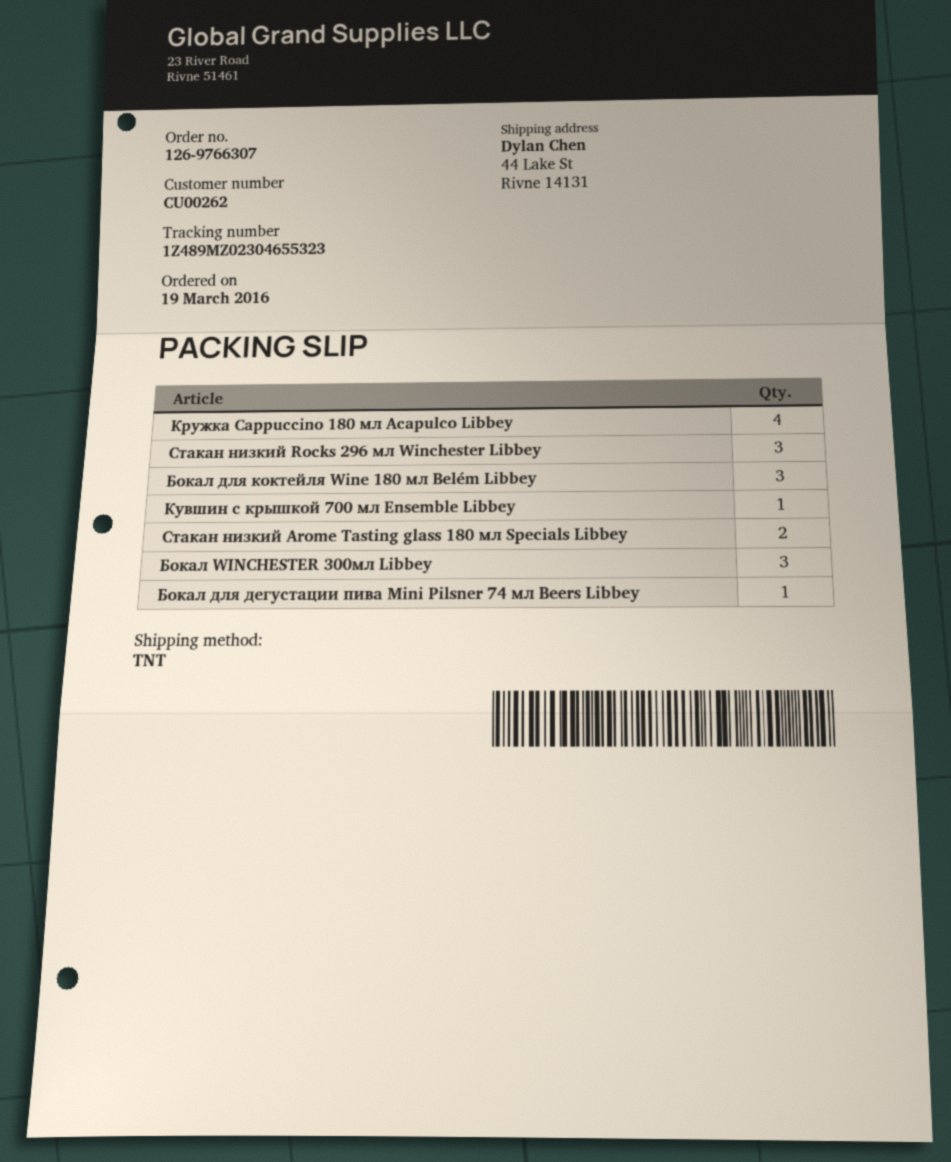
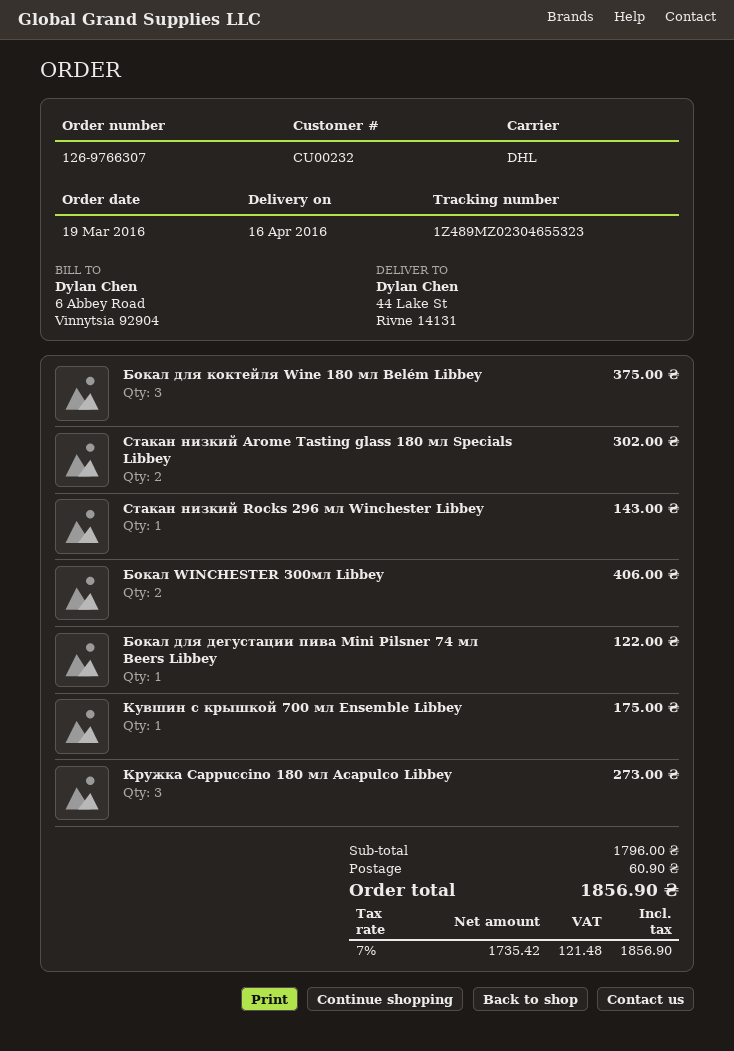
customer number: CU00262 -> CU00232
shipping method: TNT -> DHL
Кружка Cappuccino 180 мл Acapulco Libbey: 4 -> 3
Стакан низкий Rocks 296 мл Winchester Libbey: 3 -> 1
Бокал WINCHESTER 300мл Libbey: 3 -> 2

